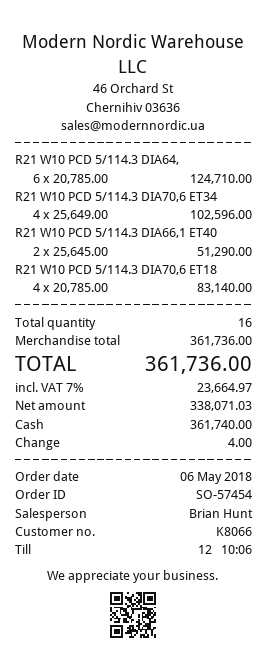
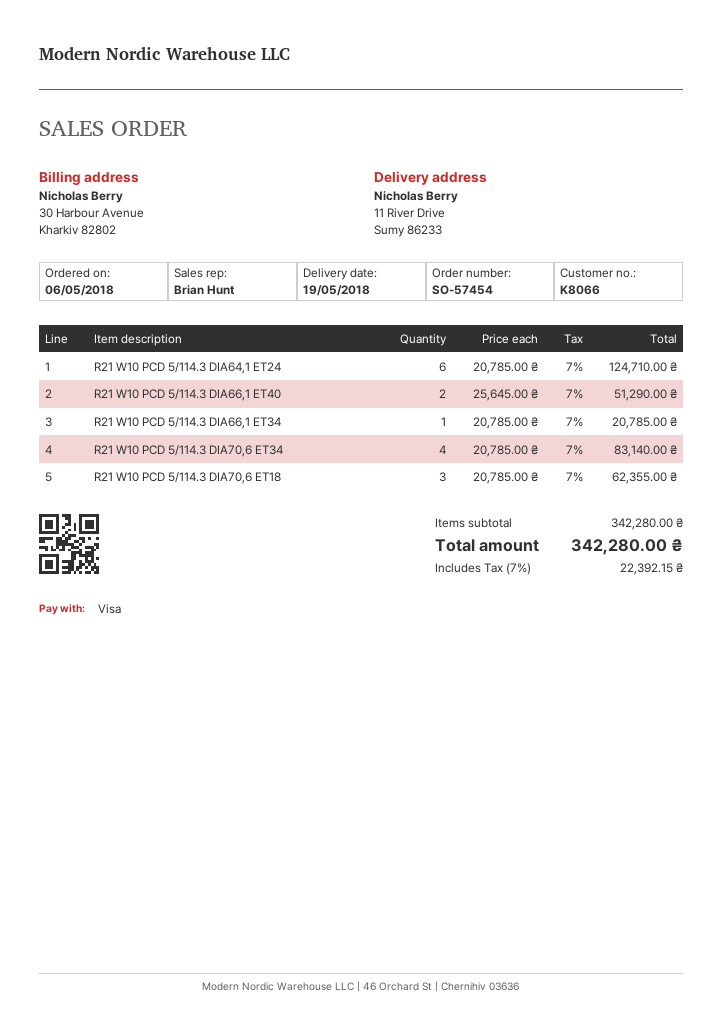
payment method: cash -> Visa
R21 W10 PCD 5/114.3 DIA70,6 ET34: 4 x 25649.00 = 102596.00 -> 4 x 20785.00 = 83140.00
R21 W10 PCD 5/114.3 DIA70,6 ET18: 4 x 20785.00 = 83140.00 -> 3 x 20785.00 = 62355.00
R21 W10 PCD 5/114.3 DIA66,1 ET34: none -> 1 x 20785.00 = 20785.00
subtotal: 361736.00 -> 342280.00
tax: 7% = 23664.97 -> 7% = 22392.15
total: 361736.00 -> 342280.00

